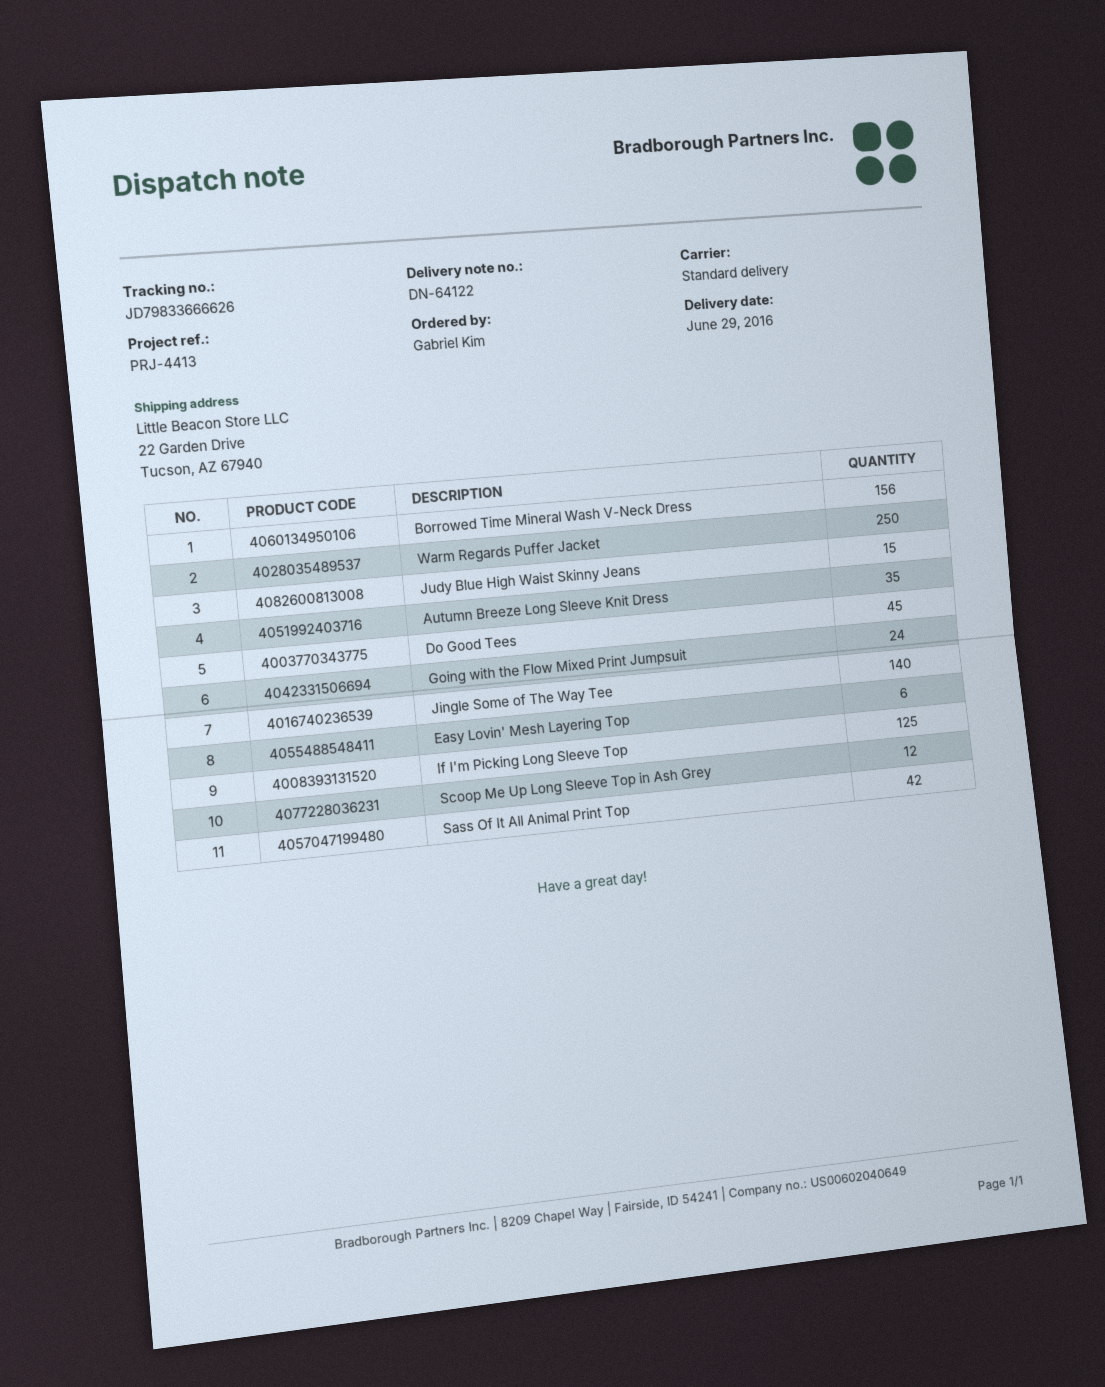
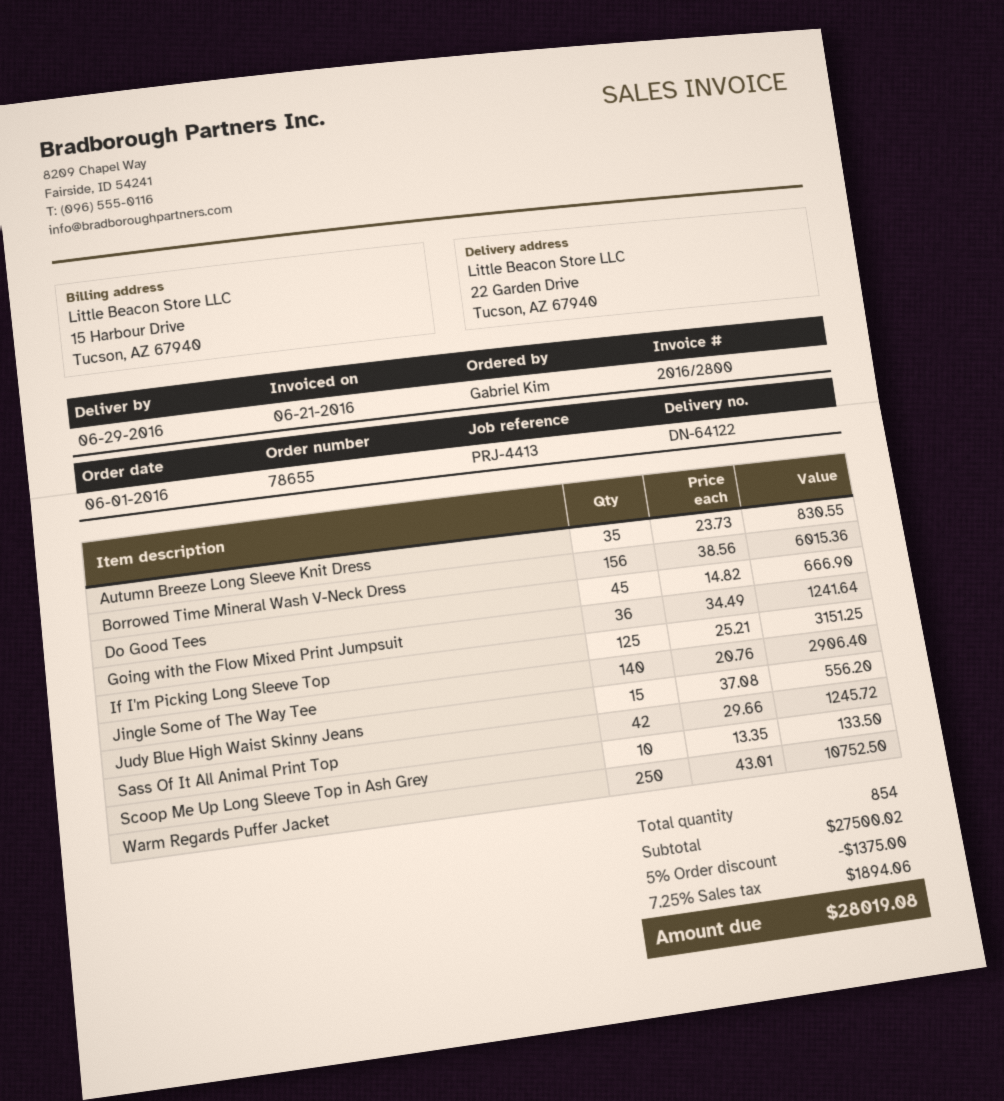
Going with the Flow Mixed Print Jumpsuit: 24 -> 36
Easy Lovin' Mesh Layering Top: 6 -> none
Scoop Me Up Long Sleeve Top in Ash Grey: 12 -> 10

